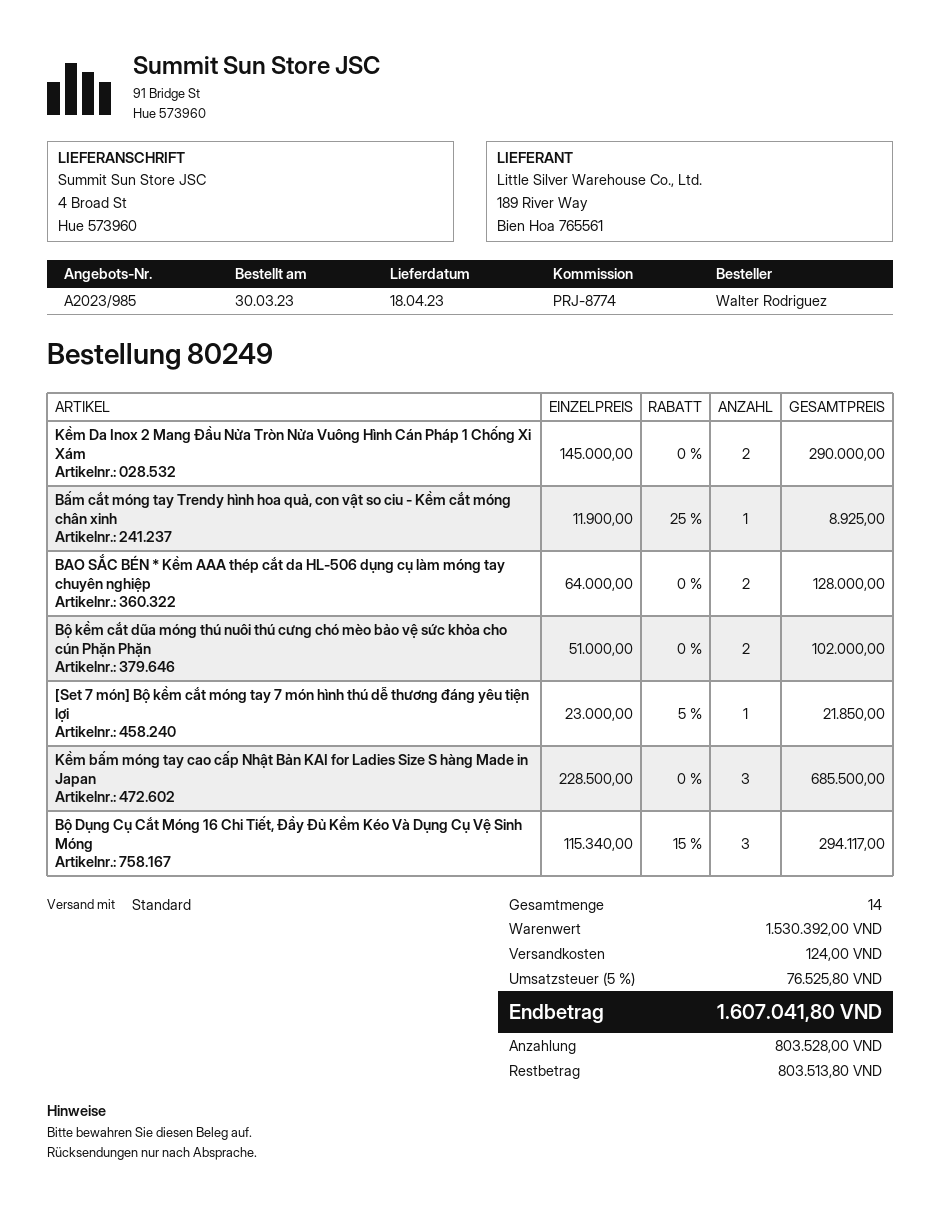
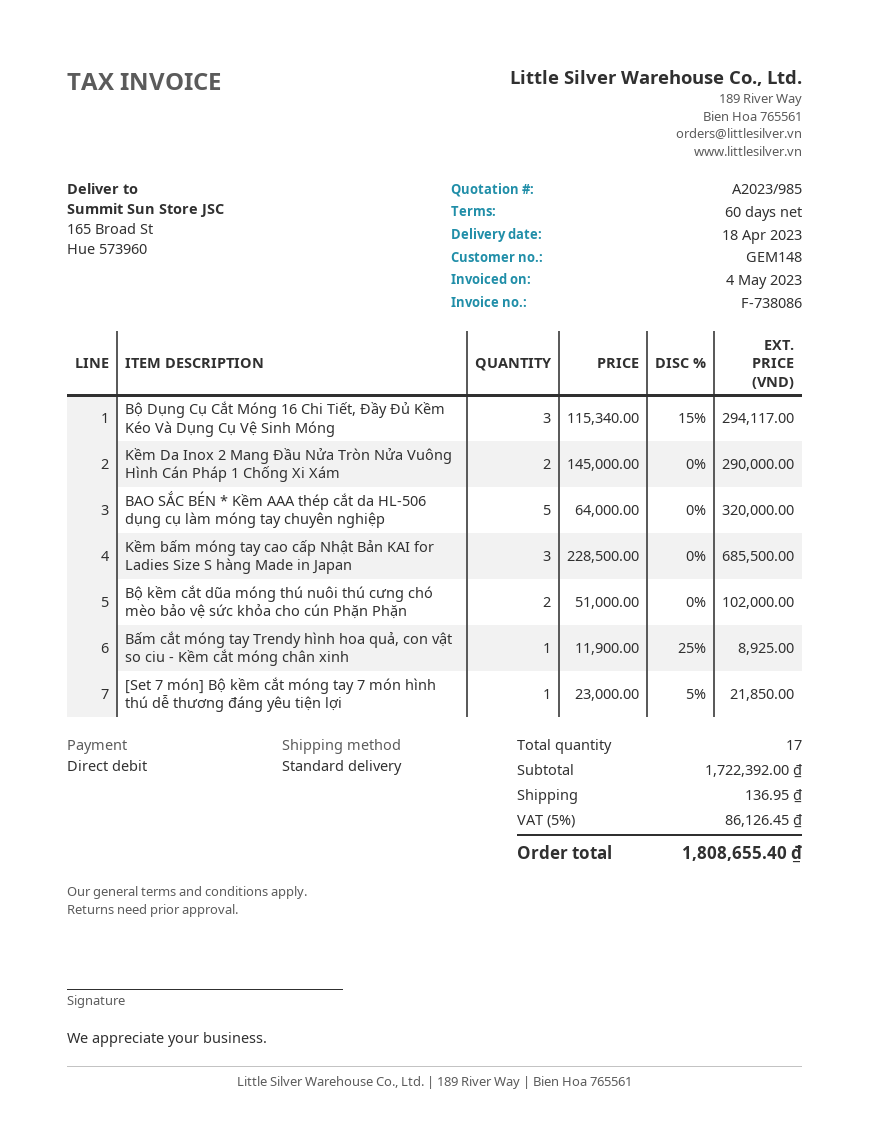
ship to: 4 Broad St, Hue 573960 -> 165 Broad St, Hue 573960
BAO SẮC BÉN * Kềm AAA thép cắt da HL-506 dụng cụ làm móng tay chuyên nghiệp: 2 x 64000.00 = 128000.00 -> 5 x 64000.00 = 320000.00
total quantity: 14 -> 17
subtotal: 1530392.00 -> 1722392.00
shipping: 124.00 -> 136.95
tax: 5% = 76525.80 -> 5% = 86126.45
total: 1607041.80 -> 1808655.40

